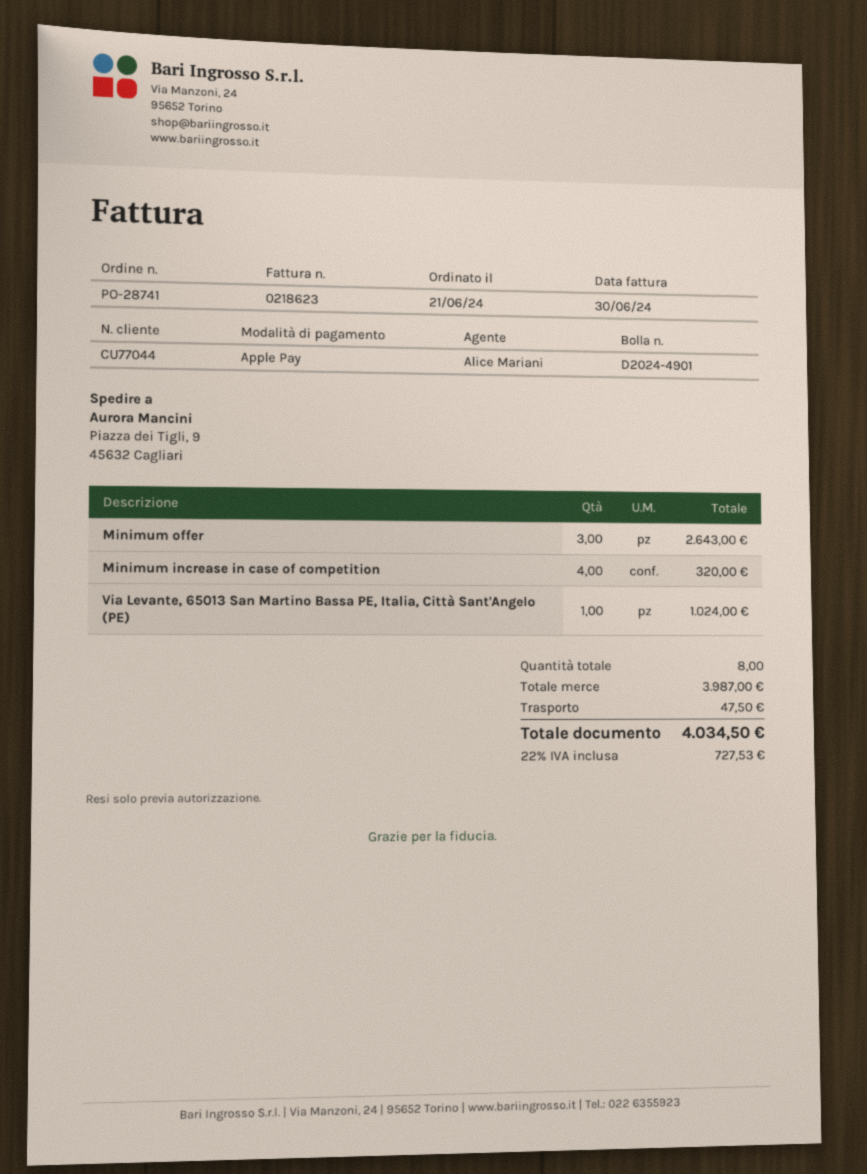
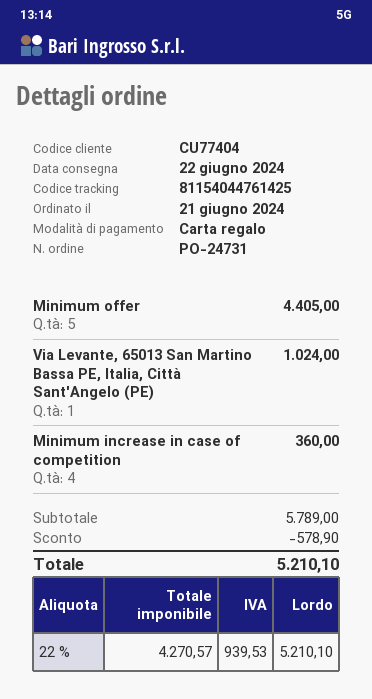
order number: PO-28741 -> PO-24731
customer number: CU77044 -> CU77404
payment method: Apple Pay -> gift card
Minimum offer: 3 for 2643.00 -> 5 for 4405.00
Minimum increase in case of competition: 4 for 320.00 -> 4 for 360.00
subtotal: 3987.00 -> 5789.00
discount: none -> 578.90
shipping: 47.50 -> none
tax: 22% = 727.53 -> 22% = 939.53
total: 4034.50 -> 5210.10

